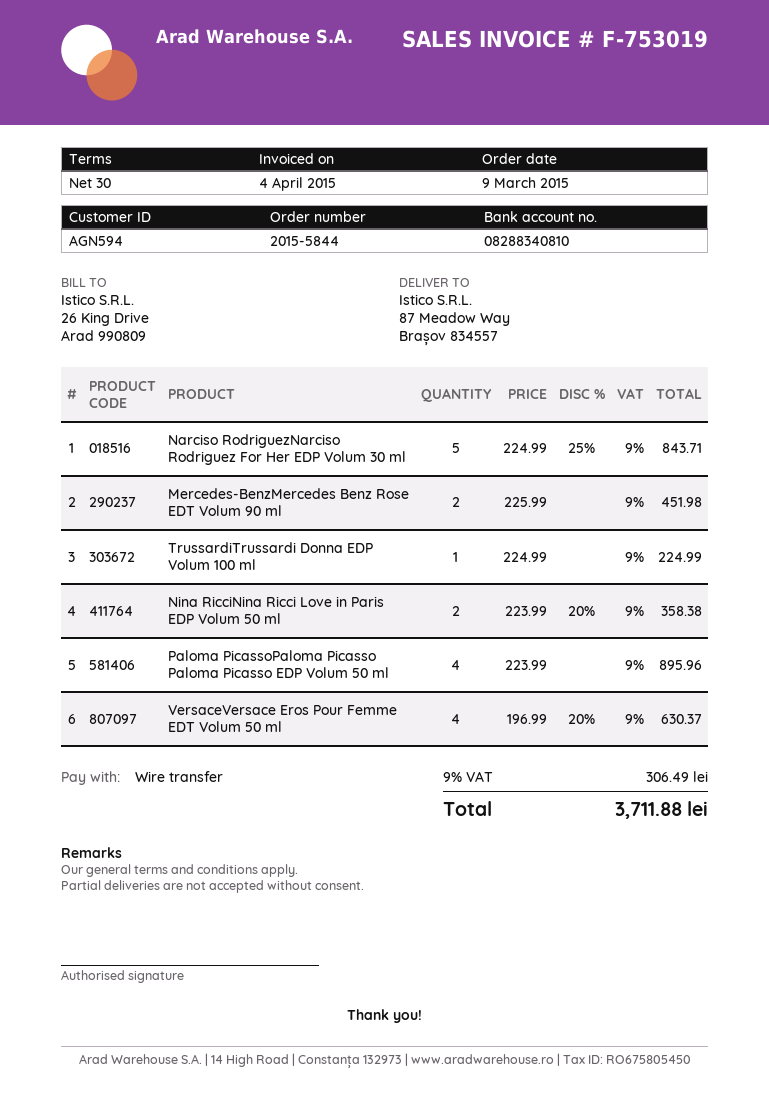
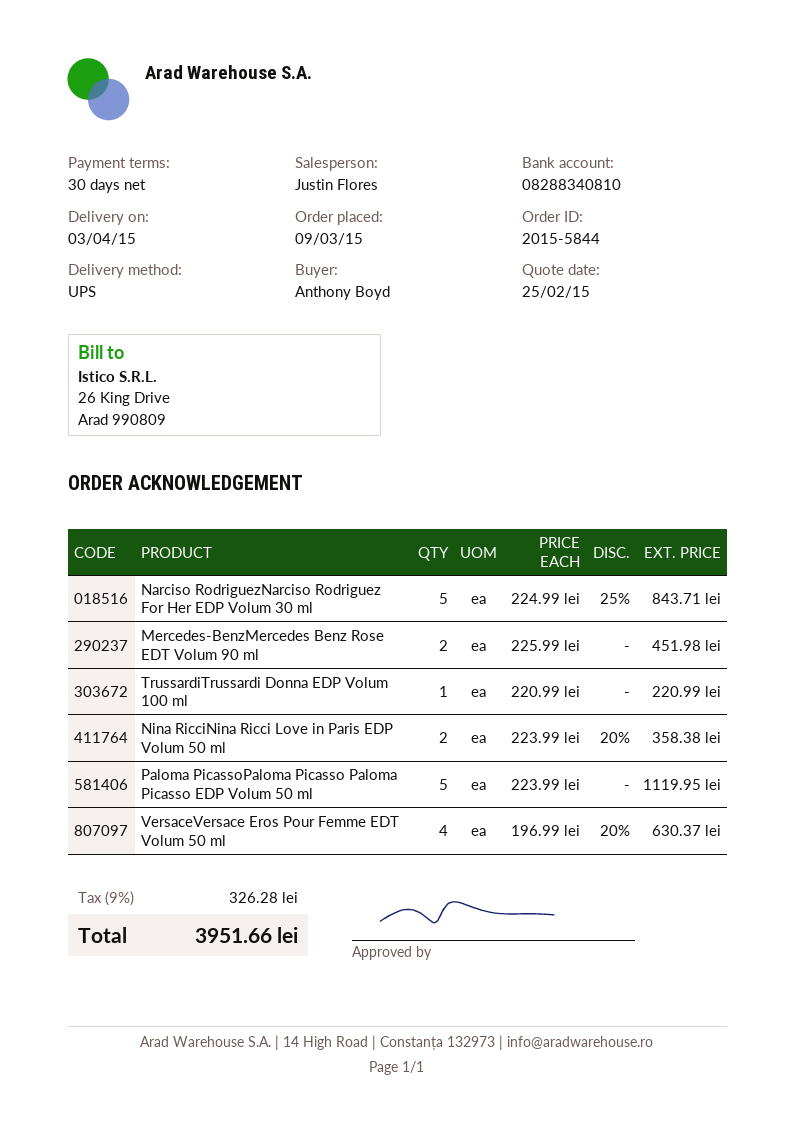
TrussardiTrussardi Donna EDP Volum 100 ml: 1 x 224.99 = 224.99 -> 1 x 220.99 = 220.99
Paloma PicassoPaloma Picasso Paloma Picasso EDP Volum 50 ml: 4 x 223.99 = 895.96 -> 5 x 223.99 = 1119.95
tax: 9% = 306.49 -> 9% = 326.28
total: 3711.88 -> 3951.66

